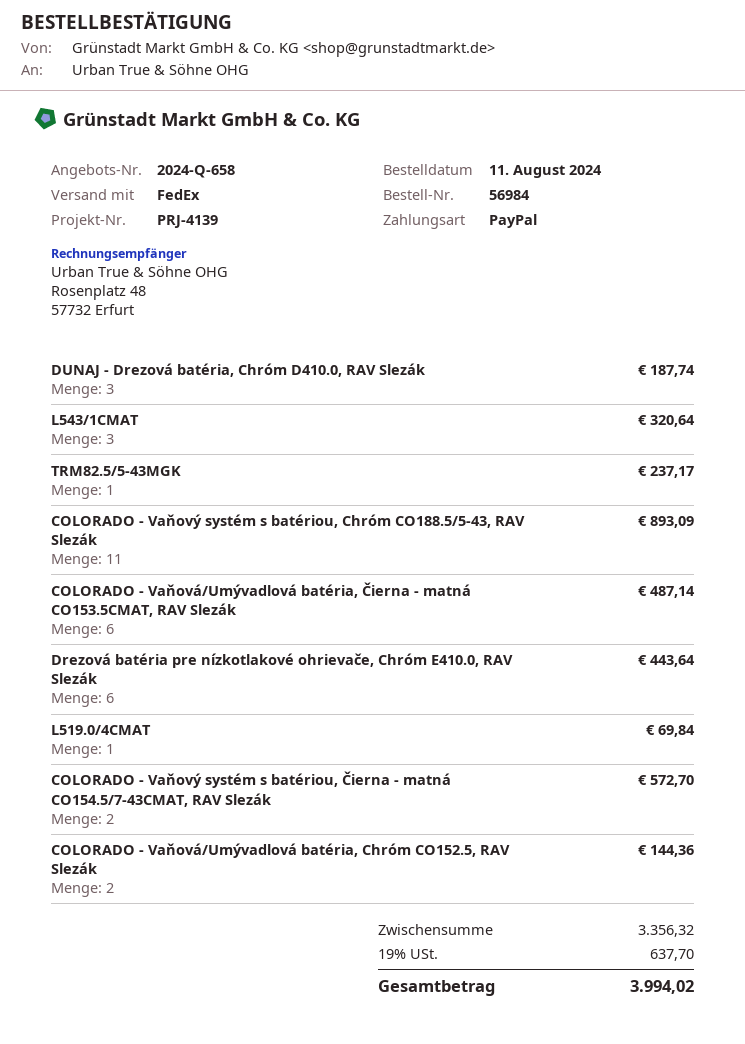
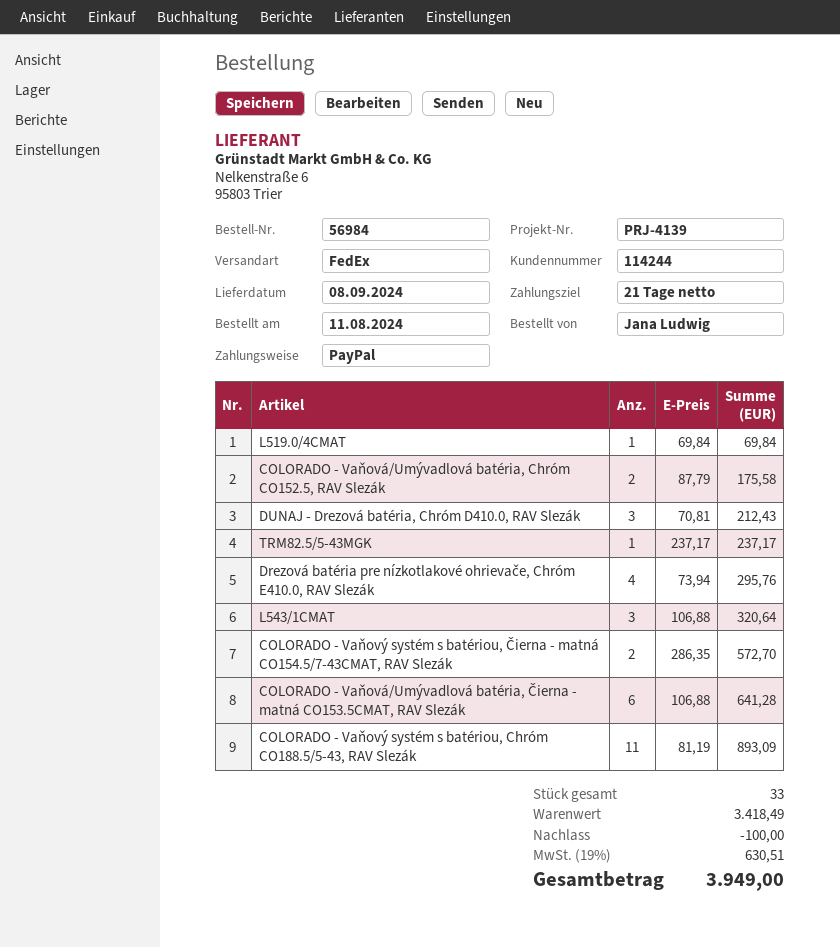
DUNAJ - Drezová batéria, Chróm D410.0, RAV Slezák: 3 for 187.74 -> 3 for 212.43
COLORADO - Vaňová/Umývadlová batéria, Čierna - matná CO153.5CMAT, RAV Slezák: 6 for 487.14 -> 6 for 641.28
Drezová batéria pre nízkotlakové ohrievače, Chróm E410.0, RAV Slezák: 6 for 443.64 -> 4 for 295.76
COLORADO - Vaňová/Umývadlová batéria, Chróm CO152.5, RAV Slezák: 2 for 144.36 -> 2 for 175.58
subtotal: 3356.32 -> 3418.49
discount: none -> 100.00
tax: 19% = 637.70 -> 19% = 630.51
total: 3994.02 -> 3949.00

